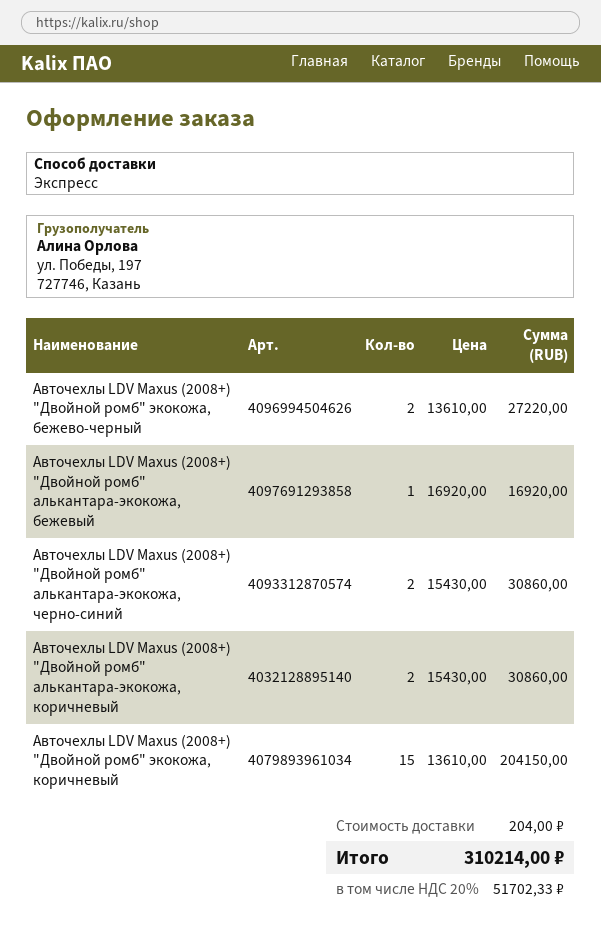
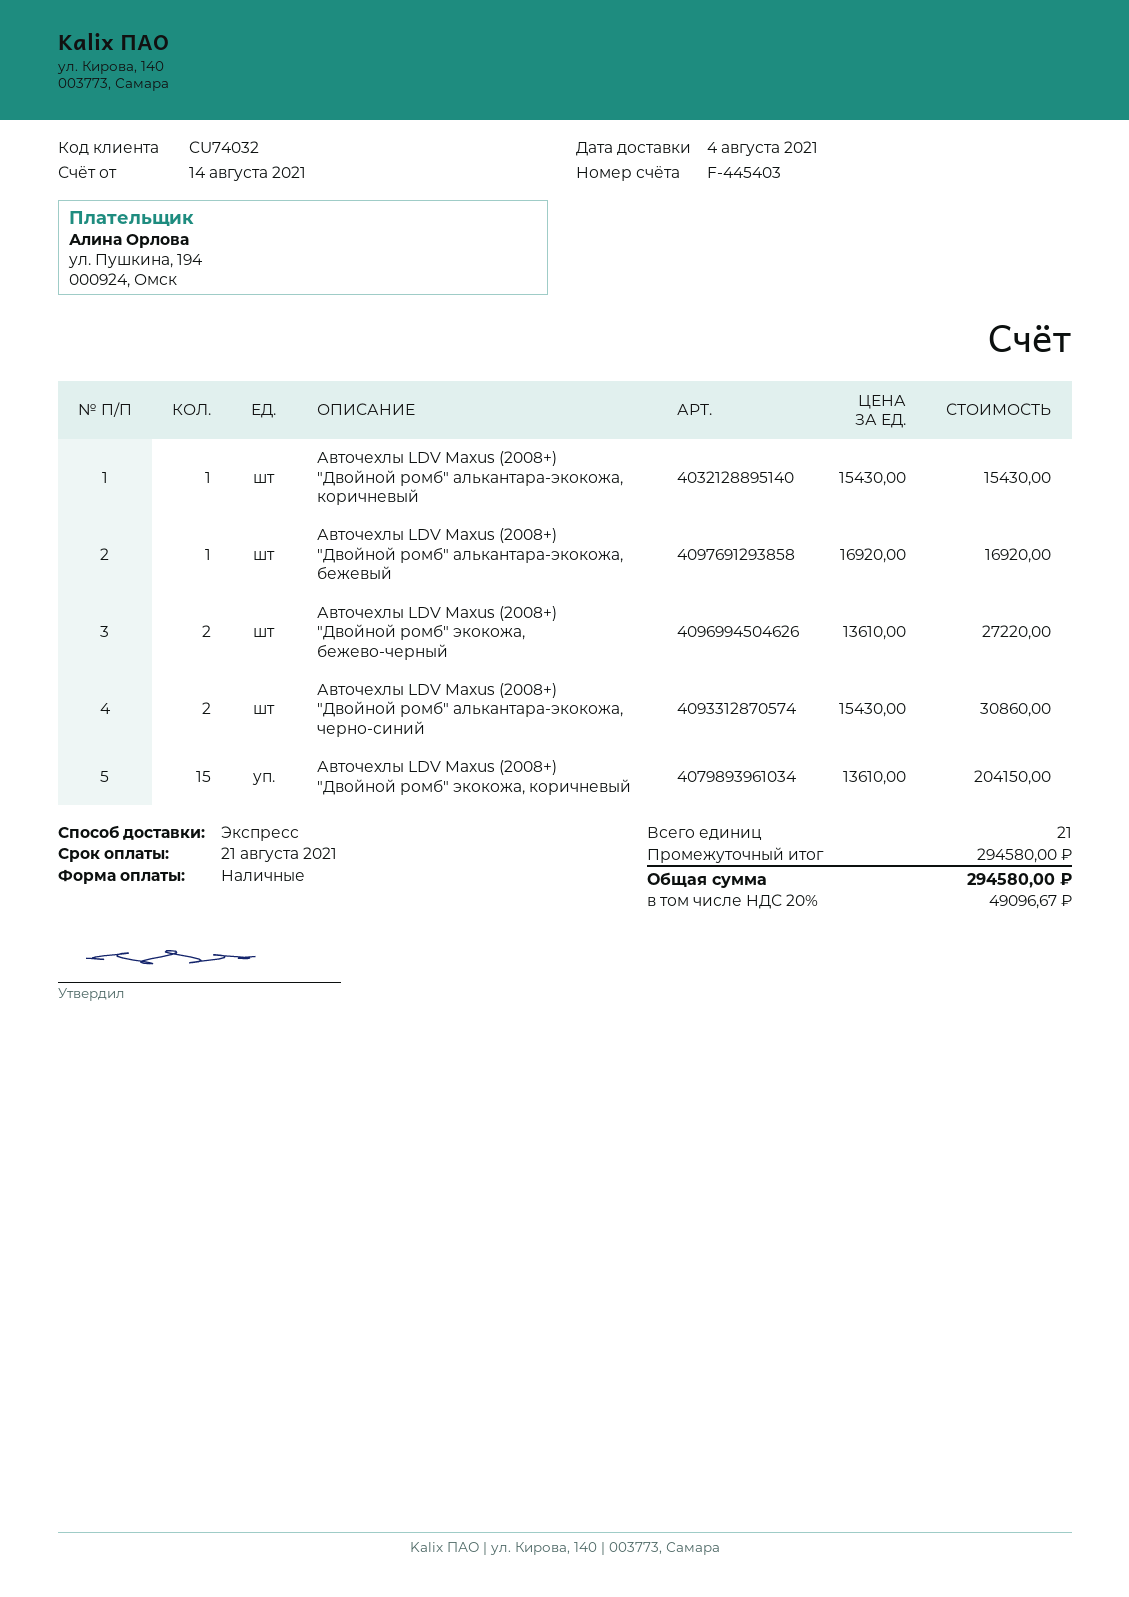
Авточехлы LDV Maxus (2008+) "Двойной ромб" алькантара-экокожа, коричневый: 2 x 15430.00 = 30860.00 -> 1 x 15430.00 = 15430.00
shipping: 204.00 -> none
tax: 20% = 51702.33 -> 20% = 49096.67
total: 310214.00 -> 294580.00

